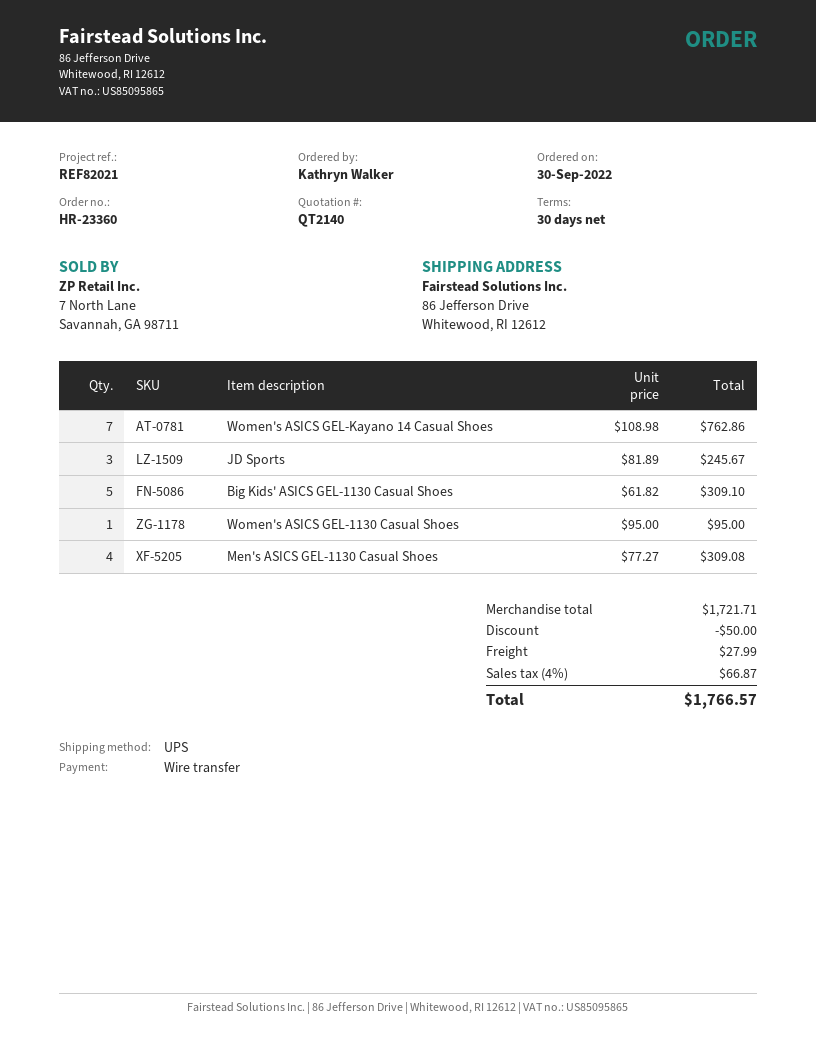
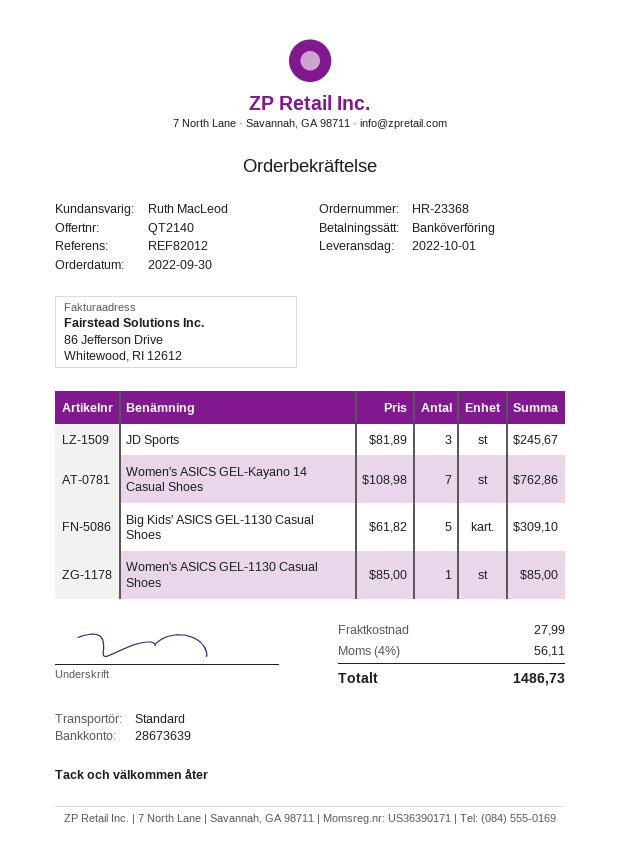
order number: HR-23360 -> HR-23368
reference: REF82021 -> REF82012
shipping method: UPS -> standard
Women's ASICS GEL-1130 Casual Shoes: 1 x 95.00 = 95.00 -> 1 x 85.00 = 85.00
Men's ASICS GEL-1130 Casual Shoes: 4 x 77.27 = 309.08 -> none
discount: 50.00 -> none
tax: 4% = 66.87 -> 4% = 56.11
total: 1766.57 -> 1486.73

